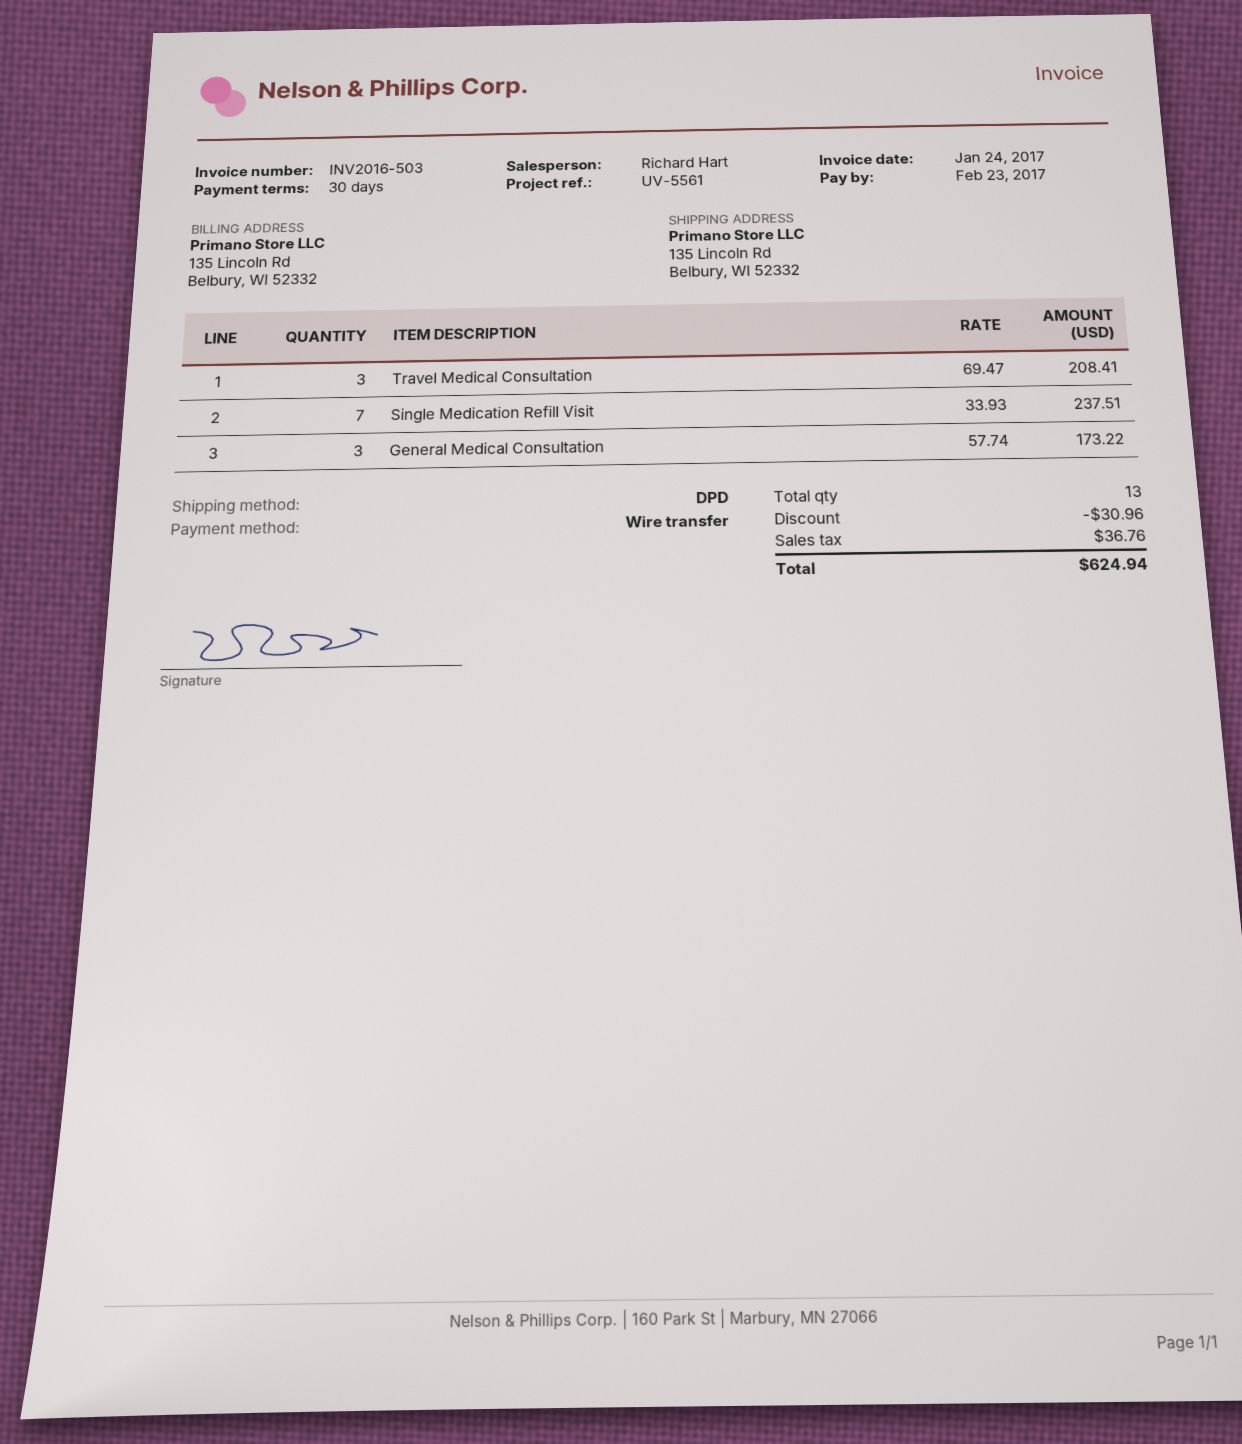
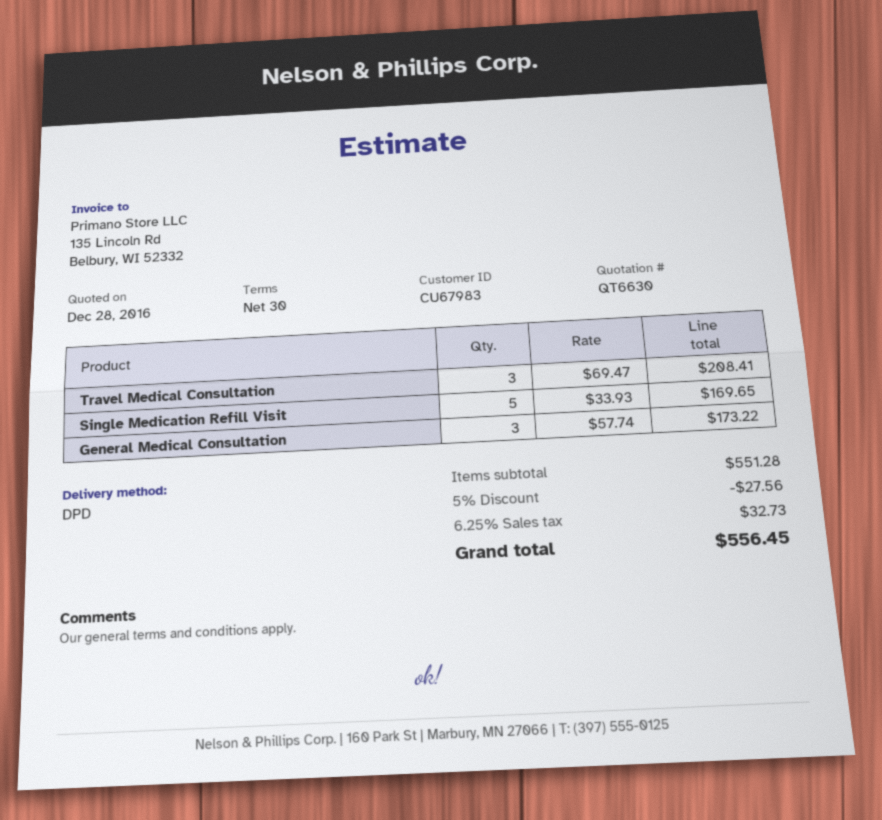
Single Medication Refill Visit: 7 x 33.93 = 237.51 -> 5 x 33.93 = 169.65
discount: 30.96 -> 27.56
tax: 36.76 -> 32.73
total: 624.94 -> 556.45

